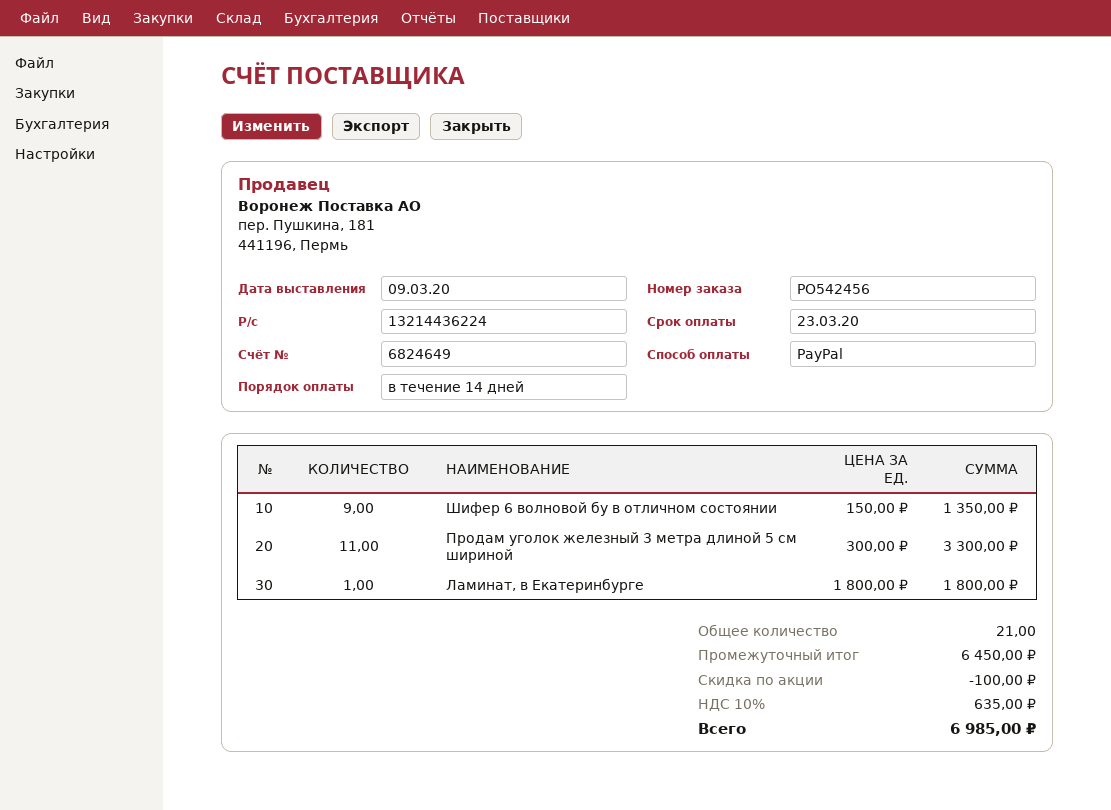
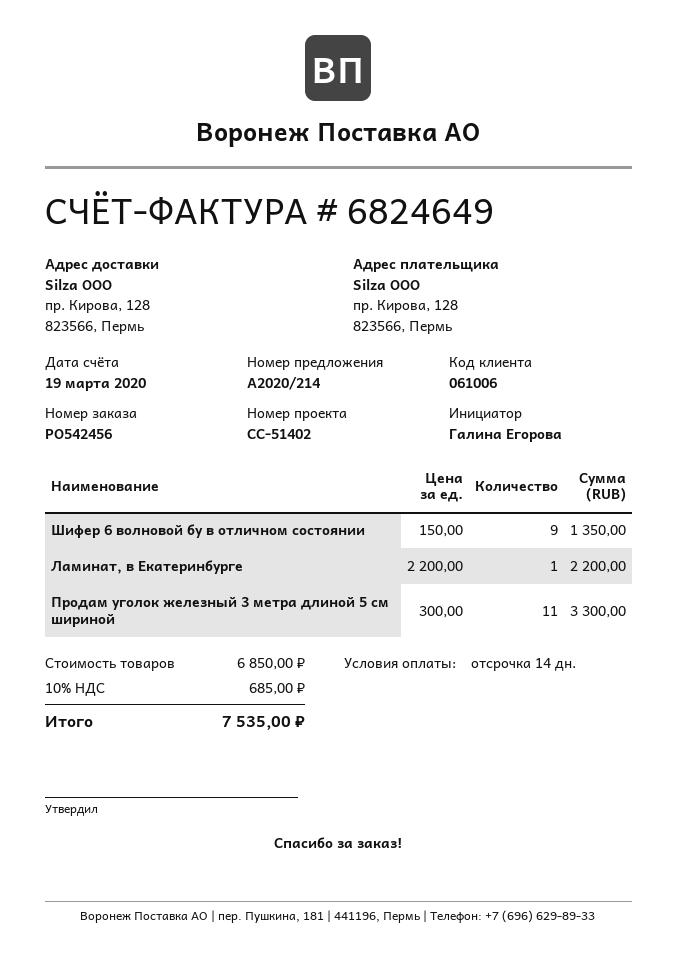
invoice date: 2020-03-09 -> 2020-03-19
Ламинат, в Екатеринбурге: 1 x 1800.00 = 1800.00 -> 1 x 2200.00 = 2200.00
subtotal: 6450.00 -> 6850.00
discount: 100.00 -> none
tax: 10% = 635.00 -> 10% = 685.00
total: 6985.00 -> 7535.00

